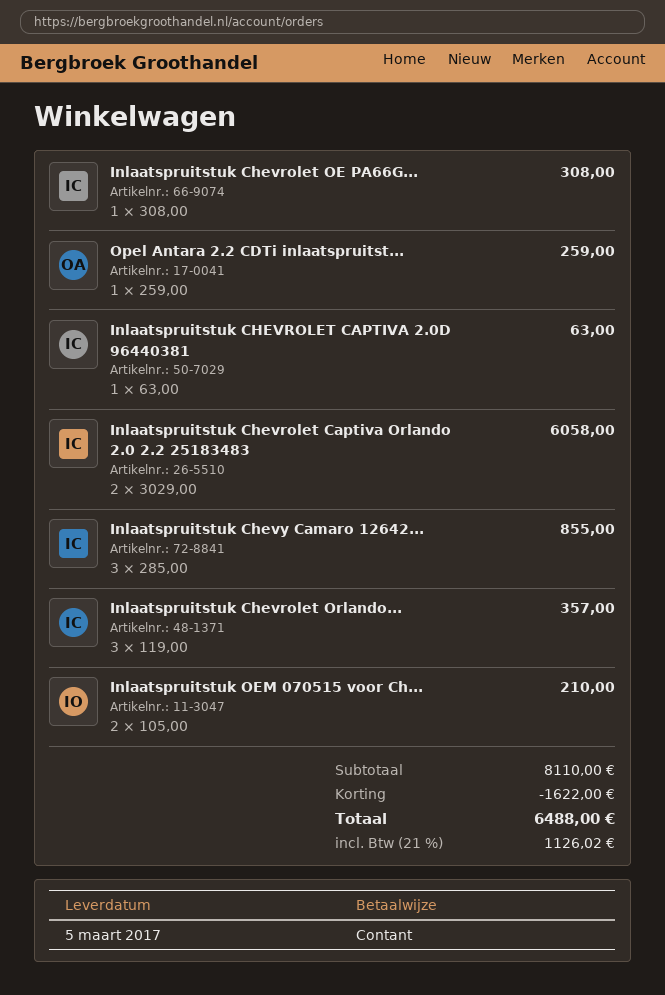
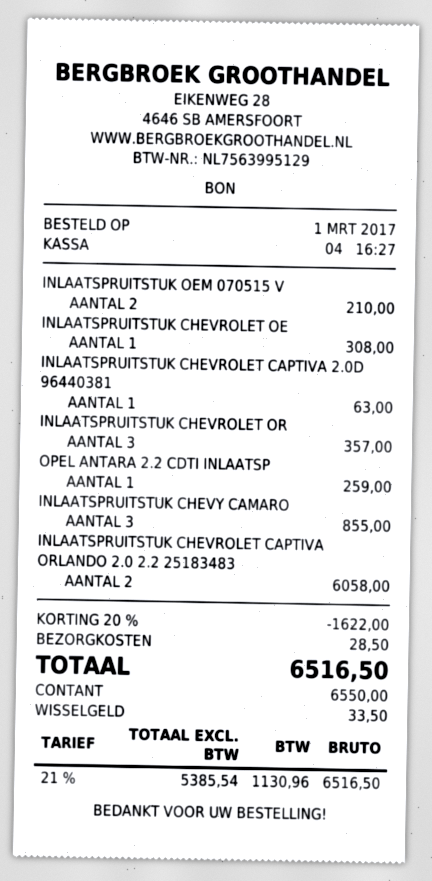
shipping: none -> 28.50
tax: 21% = 1126.02 -> 21% = 1130.96
total: 6488.00 -> 6516.50

